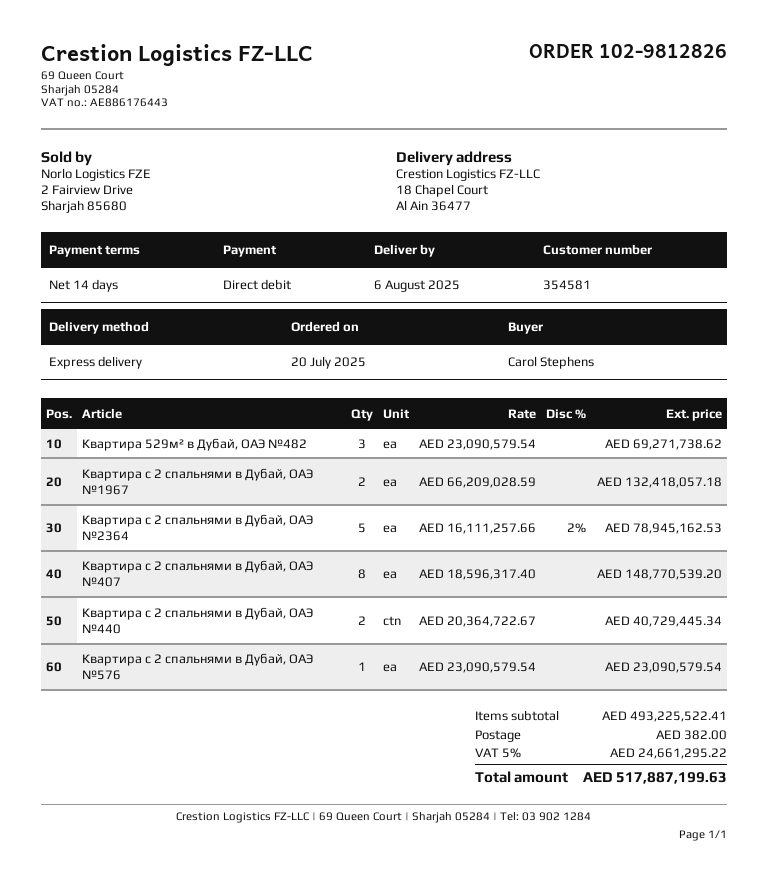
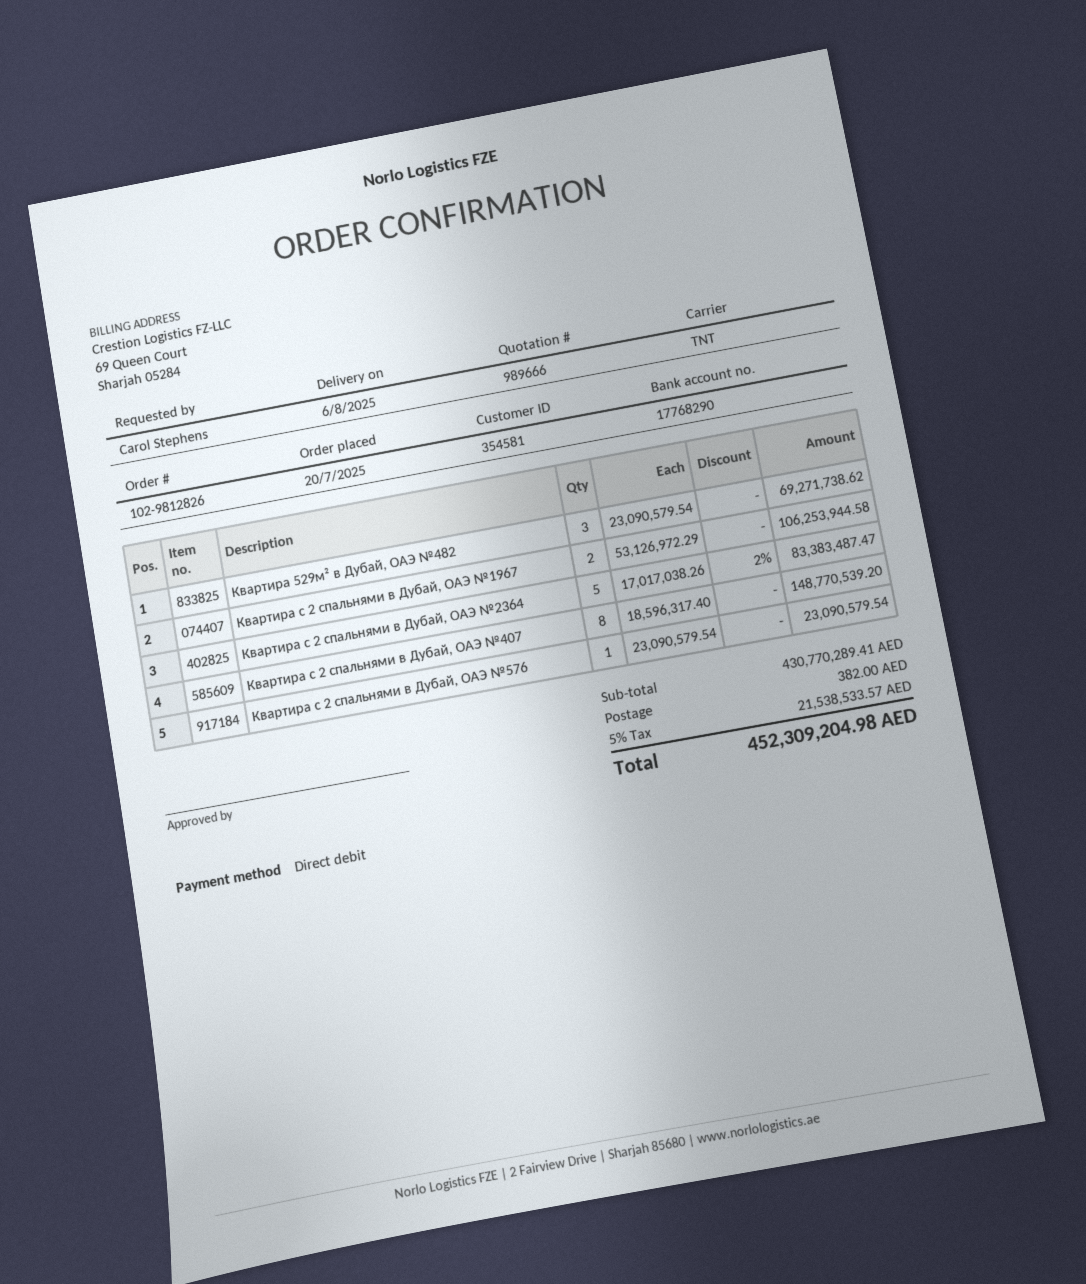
shipping method: express -> TNT
Квартира с 2 спальнями в Дубай, ОАЭ №1967: 2 x 66209028.59 = 132418057.18 -> 2 x 53126972.29 = 106253944.58
Квартира с 2 спальнями в Дубай, ОАЭ №2364: 5 x 16111257.66 - 2% = 78945162.53 -> 5 x 17017038.26 - 2% = 83383487.47
Квартира с 2 спальнями в Дубай, ОАЭ №440: 2 x 20364722.67 = 40729445.34 -> none
subtotal: 493225522.41 -> 430770289.41
tax: 5% = 24661295.22 -> 5% = 21538533.57
total: 517887199.63 -> 452309204.98

